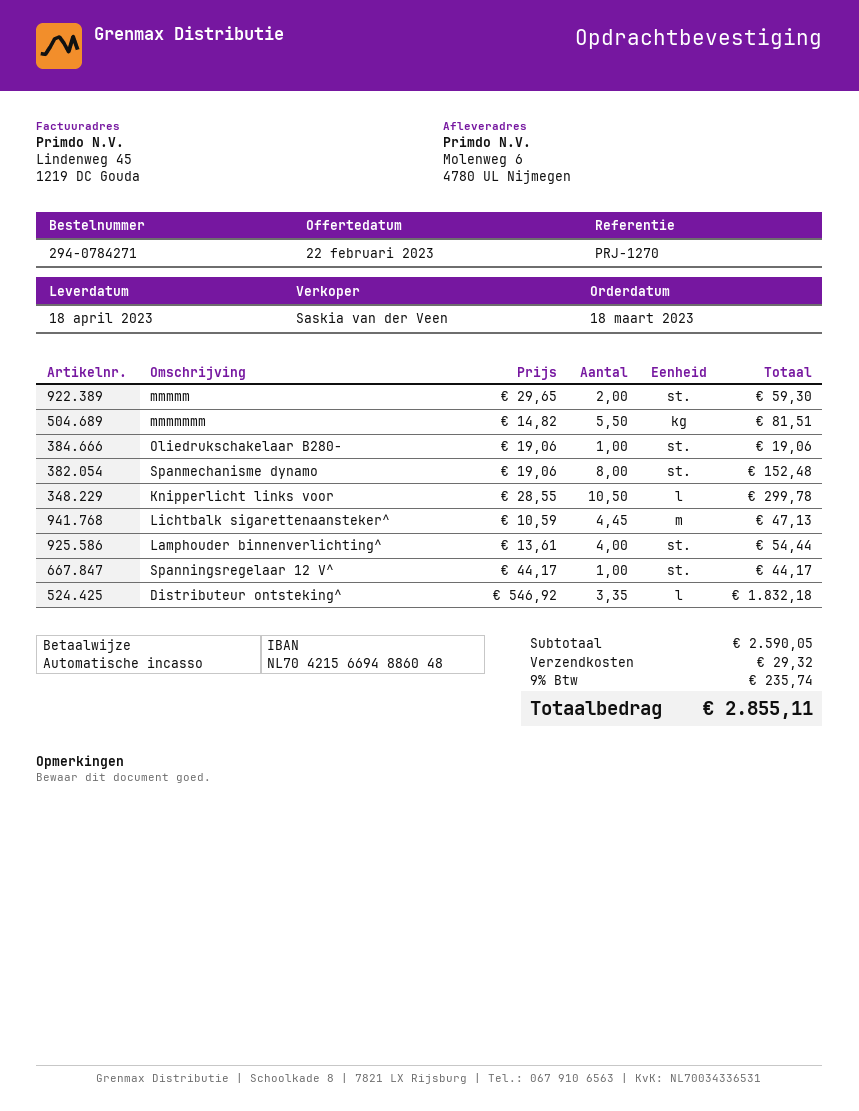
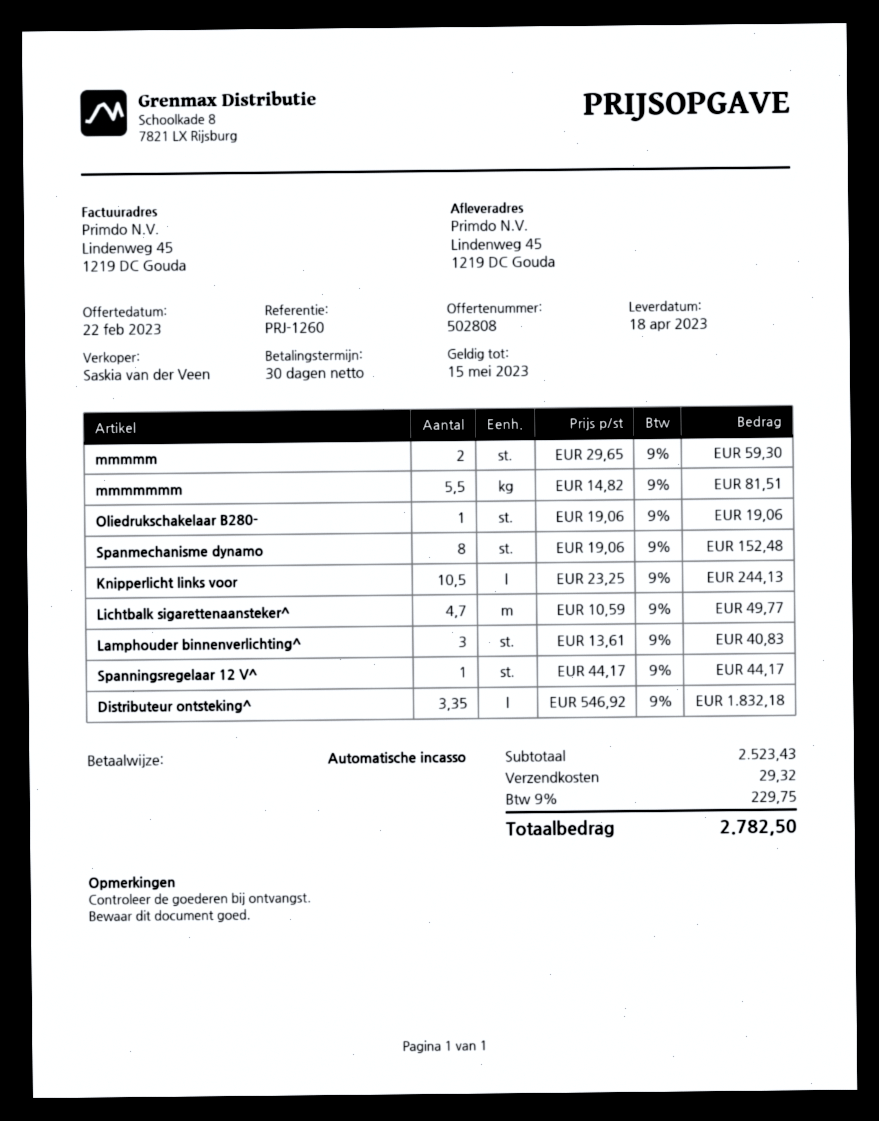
reference: PRJ-1270 -> PRJ-1260
ship to: Molenweg 6, 4780 UL Nijmegen -> Lindenweg 45, 1219 DC Gouda
Knipperlicht links voor: 10.5 x 28.55 = 299.78 -> 10.5 x 23.25 = 244.13
Lichtbalk sigarettenaansteker^: 4.45 x 10.59 = 47.13 -> 4.7 x 10.59 = 49.77
Lamphouder binnenverlichting^: 4 x 13.61 = 54.44 -> 3 x 13.61 = 40.83
subtotal: 2590.05 -> 2523.43
tax: 9% = 235.74 -> 9% = 229.75
total: 2855.11 -> 2782.50

